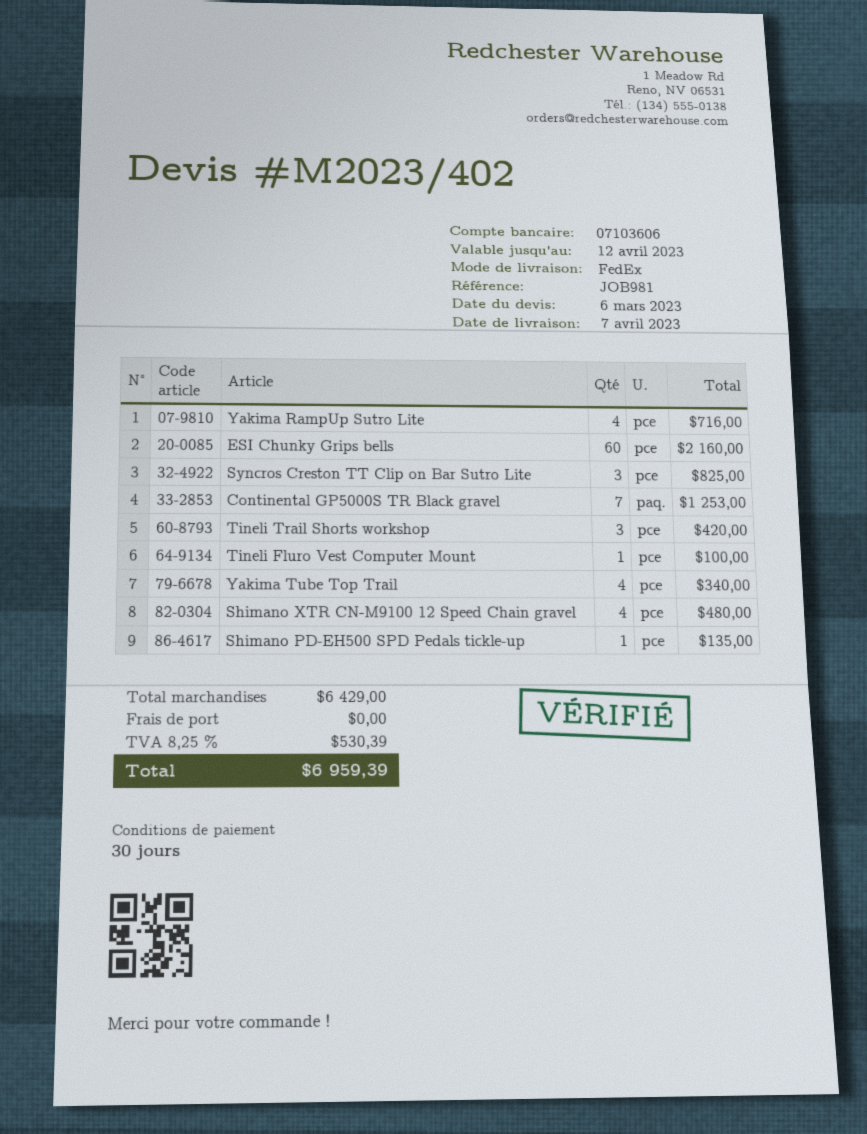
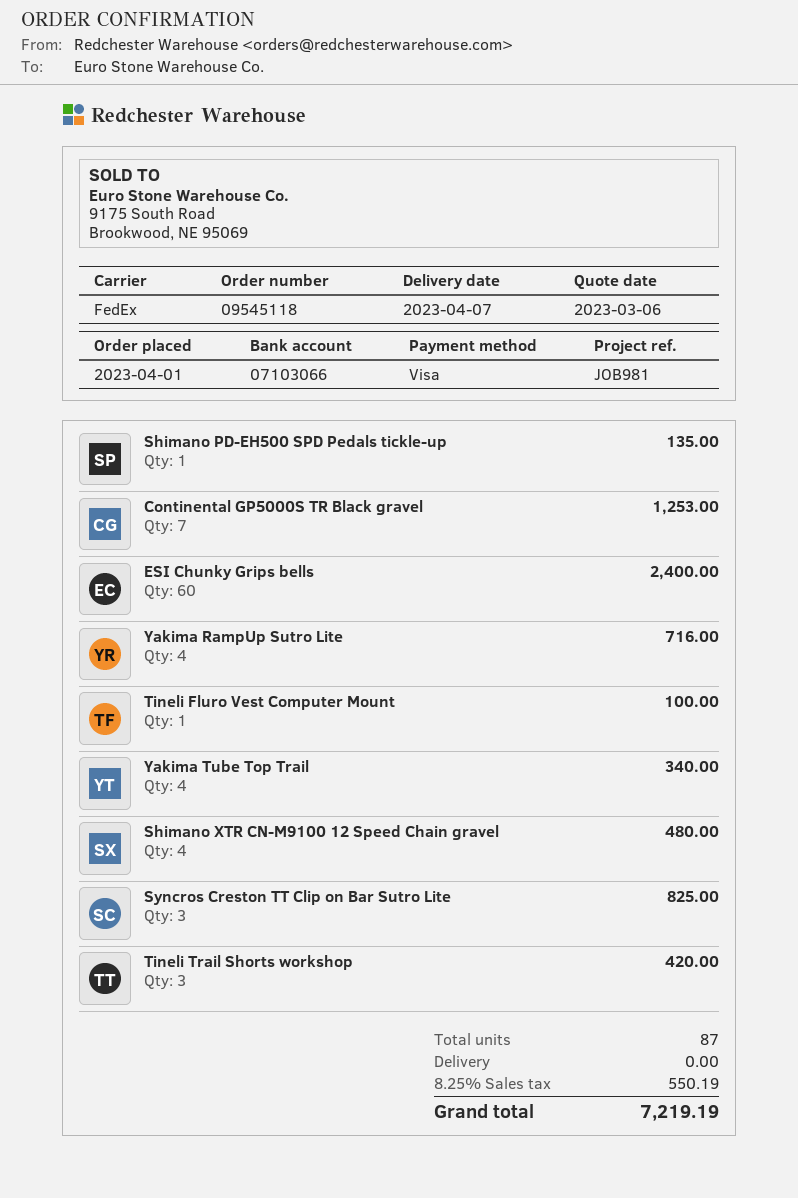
bank account: 07103606 -> 07103066
ESI Chunky Grips bells: 60 for 2160.00 -> 60 for 2400.00
tax: 8.25% = 530.39 -> 8.25% = 550.19
total: 6959.39 -> 7219.19

